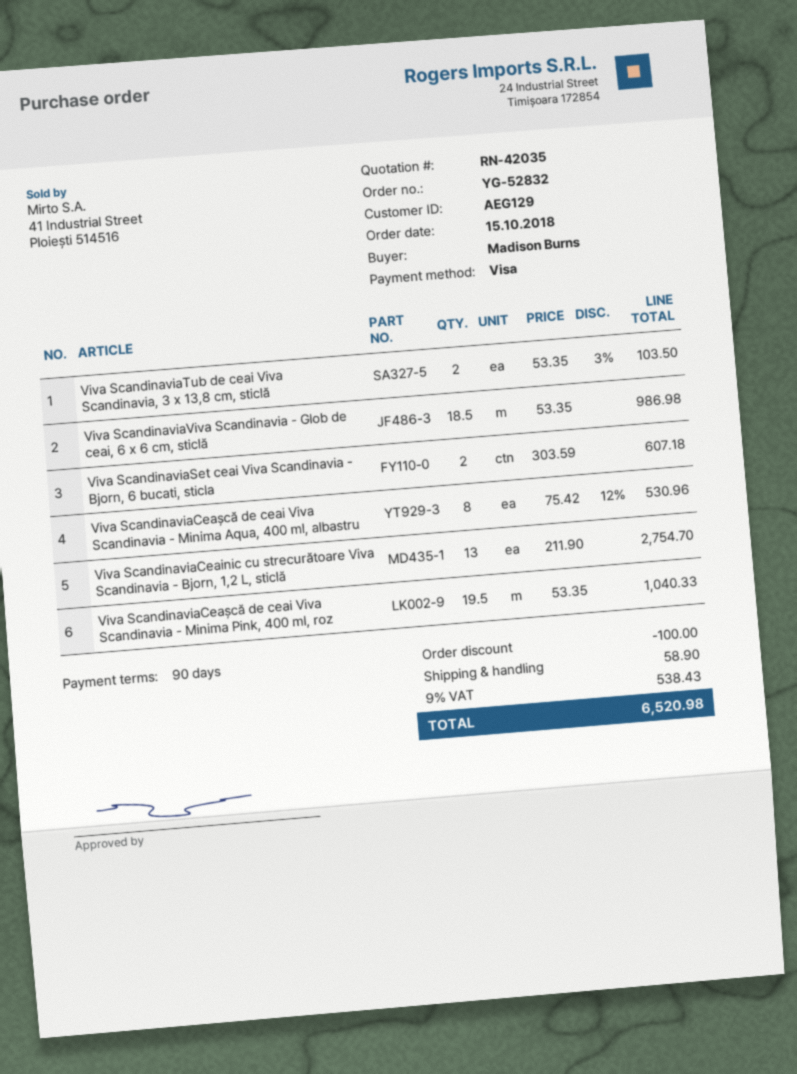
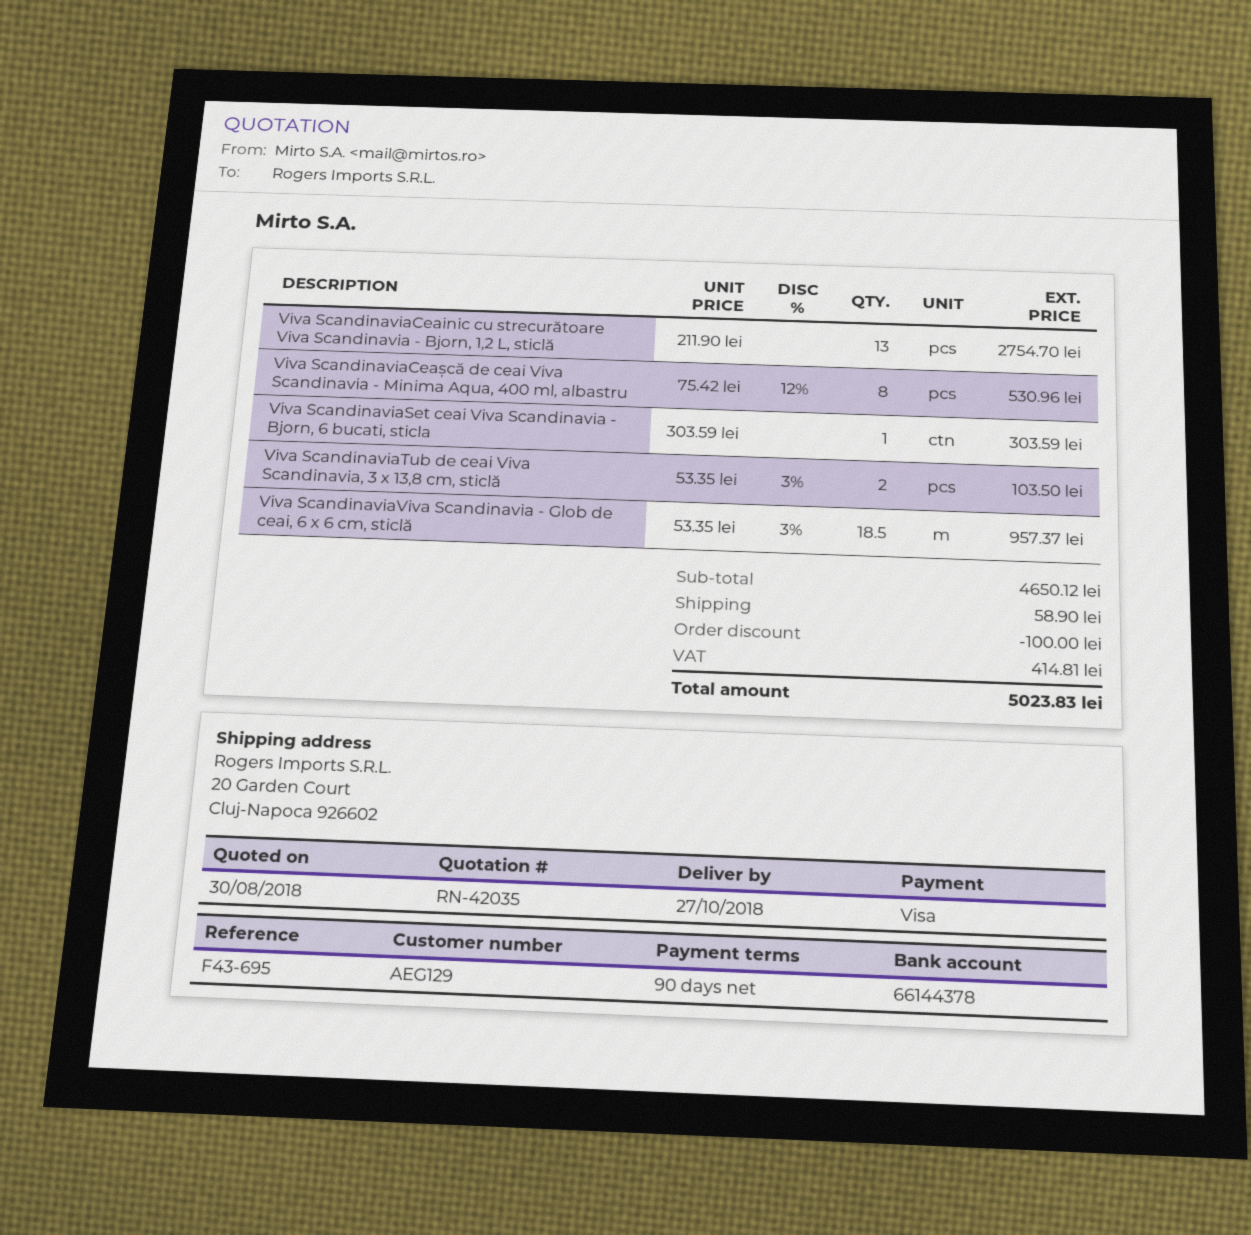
Viva ScandinaviaViva Scandinavia - Glob de ceai, 6 x 6 cm, sticlă: 18.5 x 53.35 = 986.98 -> 18.5 x 53.35 - 3% = 957.37
Viva ScandinaviaSet ceai Viva Scandinavia - Bjorn, 6 bucati, sticla: 2 x 303.59 = 607.18 -> 1 x 303.59 = 303.59
Viva ScandinaviaCeașcă de ceai Viva Scandinavia - Minima Pink, 400 ml, roz: 19.5 x 53.35 = 1040.33 -> none
tax: 538.43 -> 414.81
total: 6520.98 -> 5023.83

